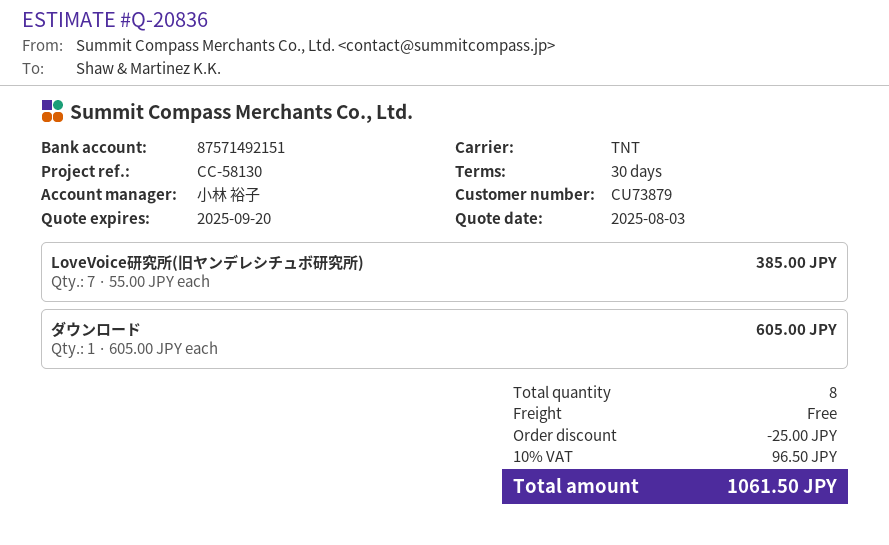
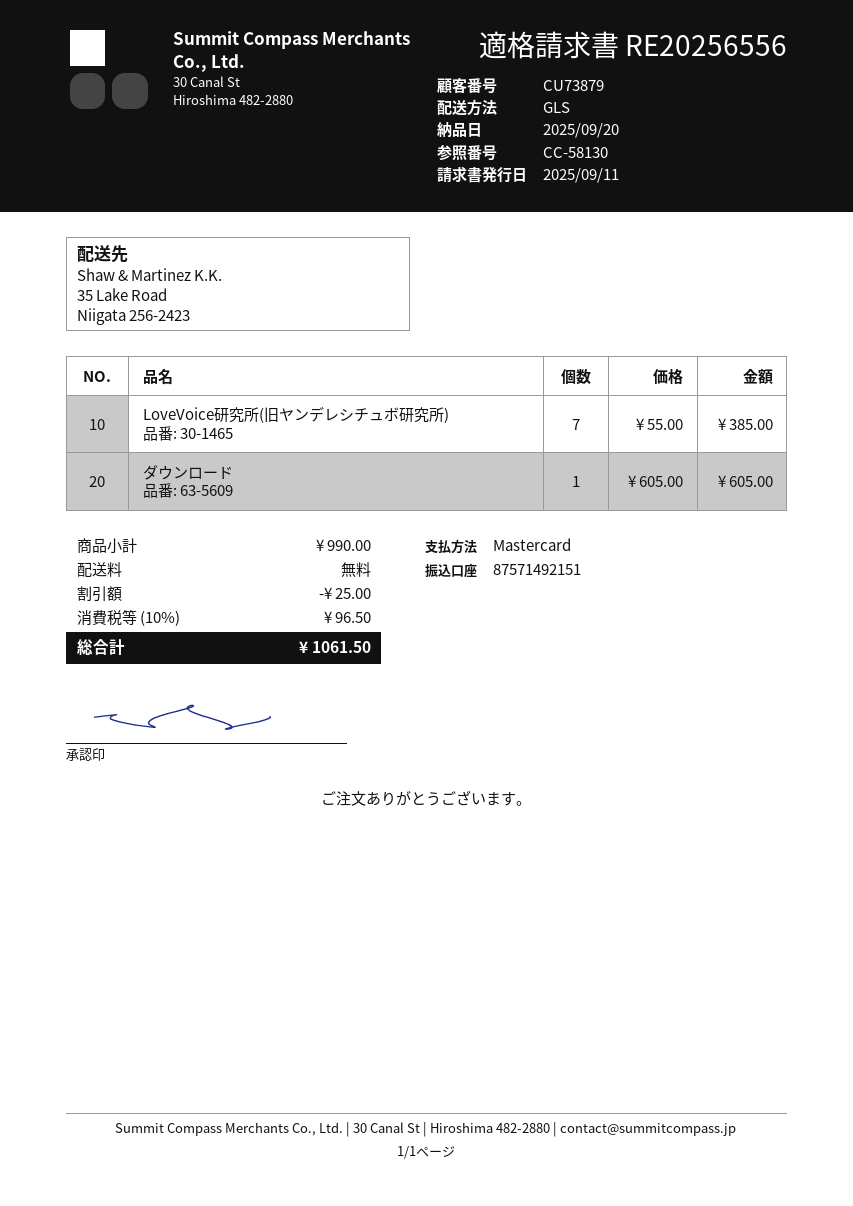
shipping method: TNT -> GLS

